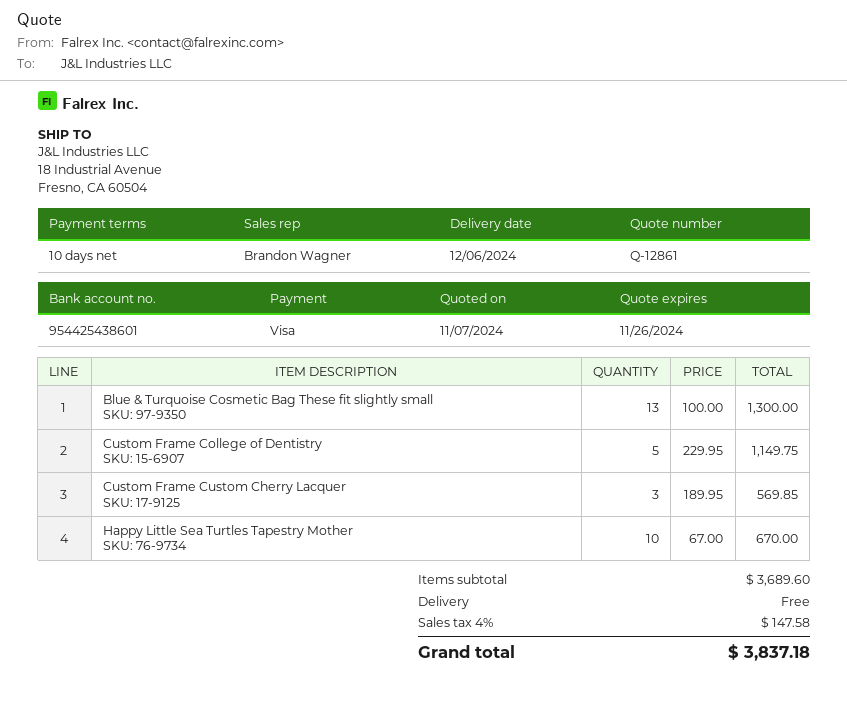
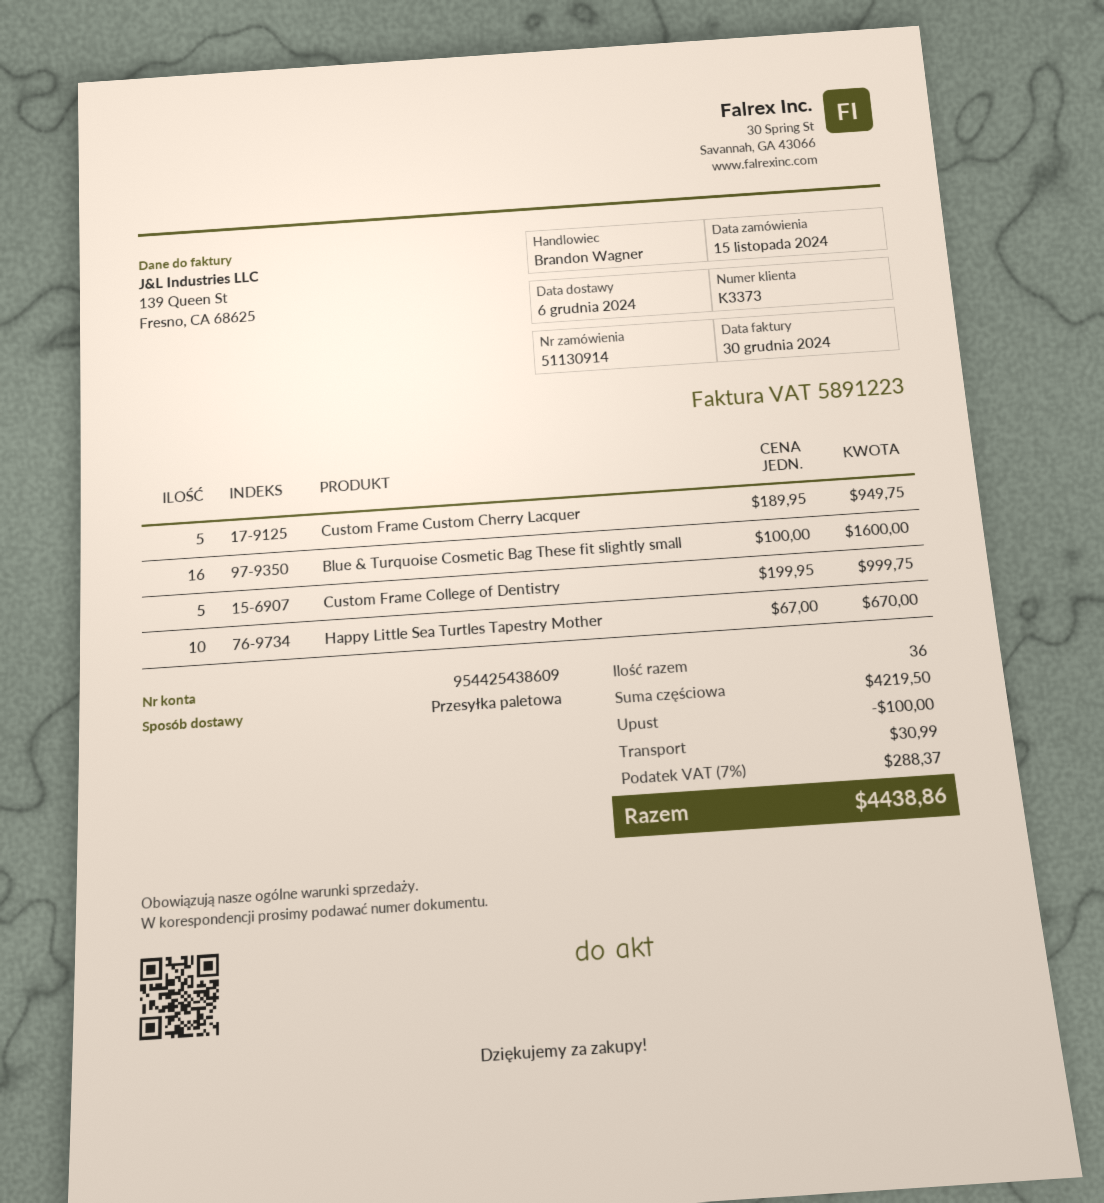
bank account: 954425438601 -> 954425438609
Blue & Turquoise Cosmetic Bag These fit slightly small: 13 x 100.00 = 1300.00 -> 16 x 100.00 = 1600.00
Custom Frame College of Dentistry: 5 x 229.95 = 1149.75 -> 5 x 199.95 = 999.75
Custom Frame Custom Cherry Lacquer: 3 x 189.95 = 569.85 -> 5 x 189.95 = 949.75
subtotal: 3689.60 -> 4219.50
discount: none -> 100.00
shipping: 0.00 -> 30.99
tax: 4% = 147.58 -> 7% = 288.37
total: 3837.18 -> 4438.86

